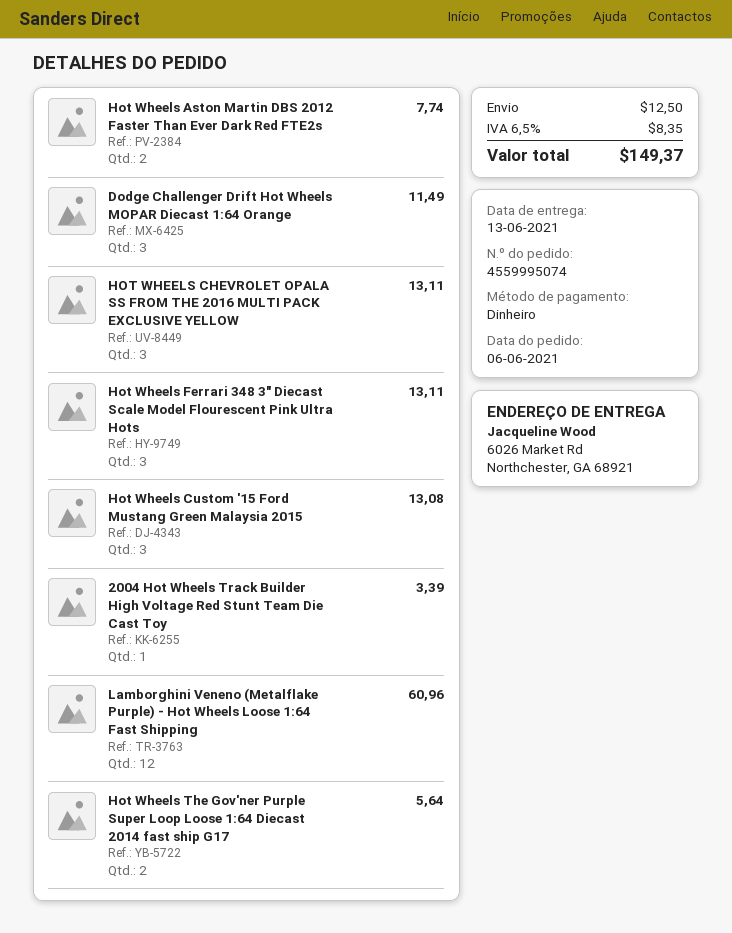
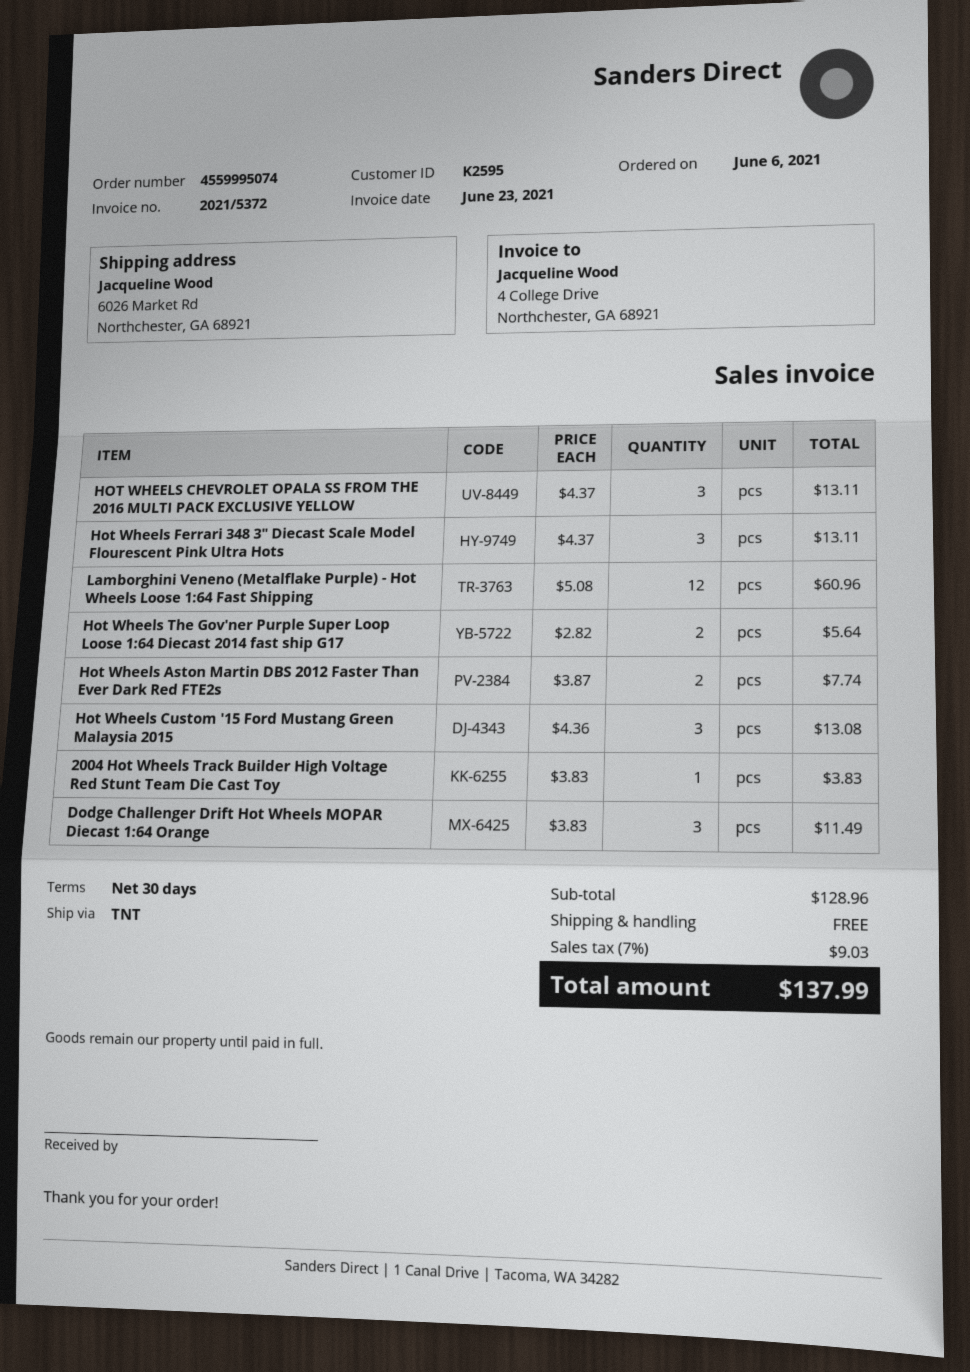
2004 Hot Wheels Track Builder High Voltage Red Stunt Team Die Cast Toy: 1 for 3.39 -> 1 for 3.83
shipping: 12.50 -> 0.00
tax: 6.5% = 8.35 -> 7% = 9.03
total: 149.37 -> 137.99

